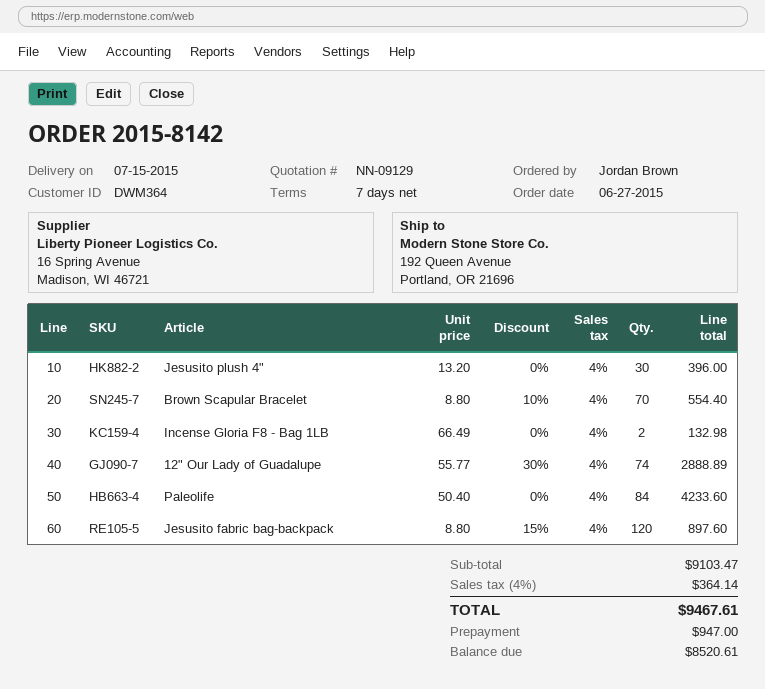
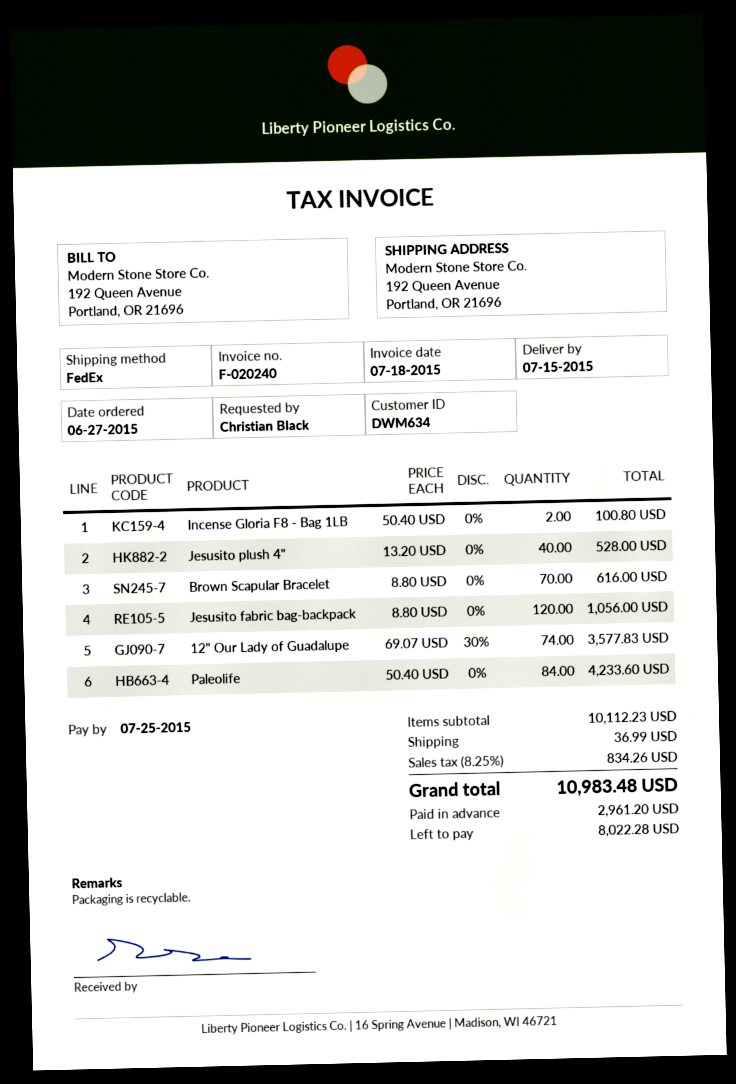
customer number: DWM364 -> DWM634
ordered by: Jordan Brown -> Christian Black
Jesusito plush 4": 30 x 13.20 = 396.00 -> 40 x 13.20 = 528.00
Brown Scapular Bracelet: 70 x 8.80 - 10% = 554.40 -> 70 x 8.80 = 616.00
Incense Gloria F8 - Bag 1LB: 2 x 66.49 = 132.98 -> 2 x 50.40 = 100.80
12" Our Lady of Guadalupe: 74 x 55.77 - 30% = 2888.89 -> 74 x 69.07 - 30% = 3577.83
Jesusito fabric bag-backpack: 120 x 8.80 - 15% = 897.60 -> 120 x 8.80 = 1056.00
subtotal: 9103.47 -> 10112.23
shipping: none -> 36.99
tax: 4% = 364.14 -> 8.25% = 834.26
total: 9467.61 -> 10983.48
deposit: 947.00 -> 2961.20
balance: 8520.61 -> 8022.28

